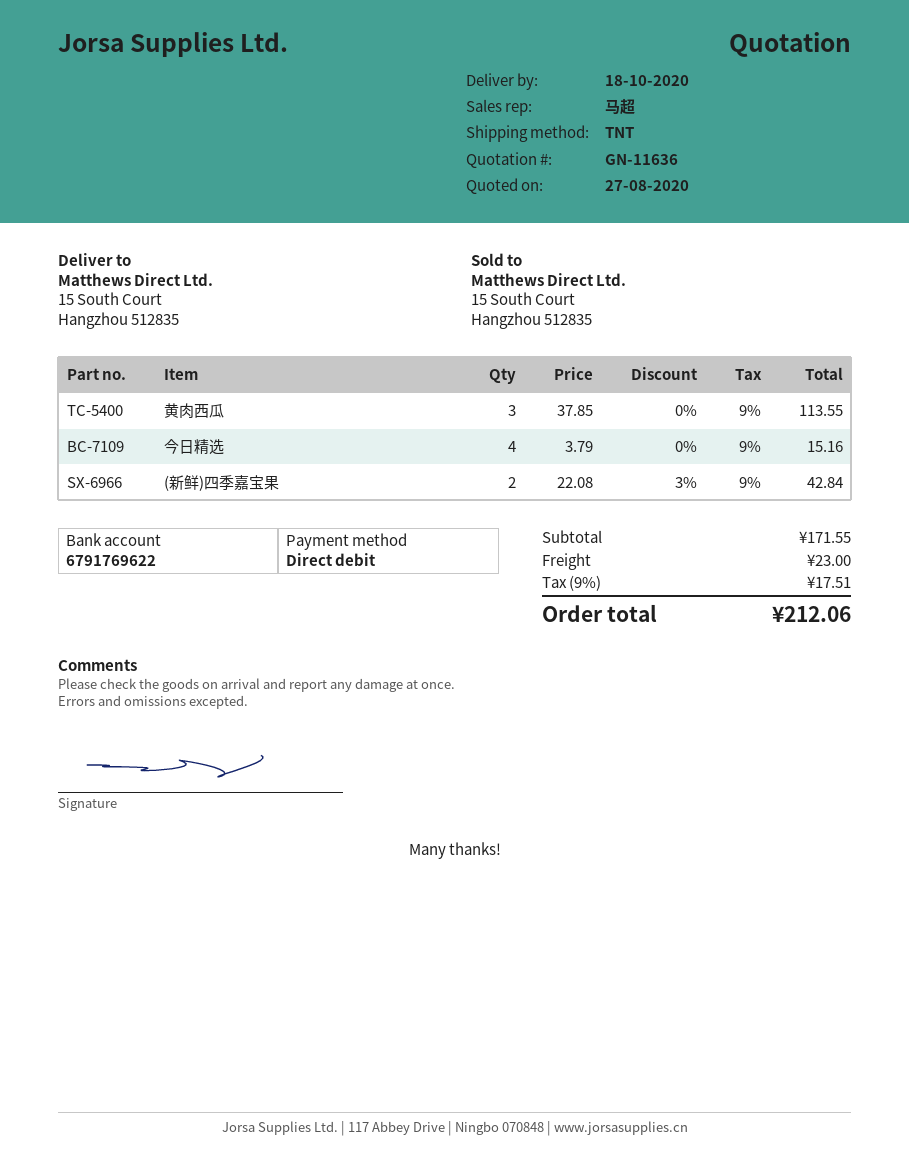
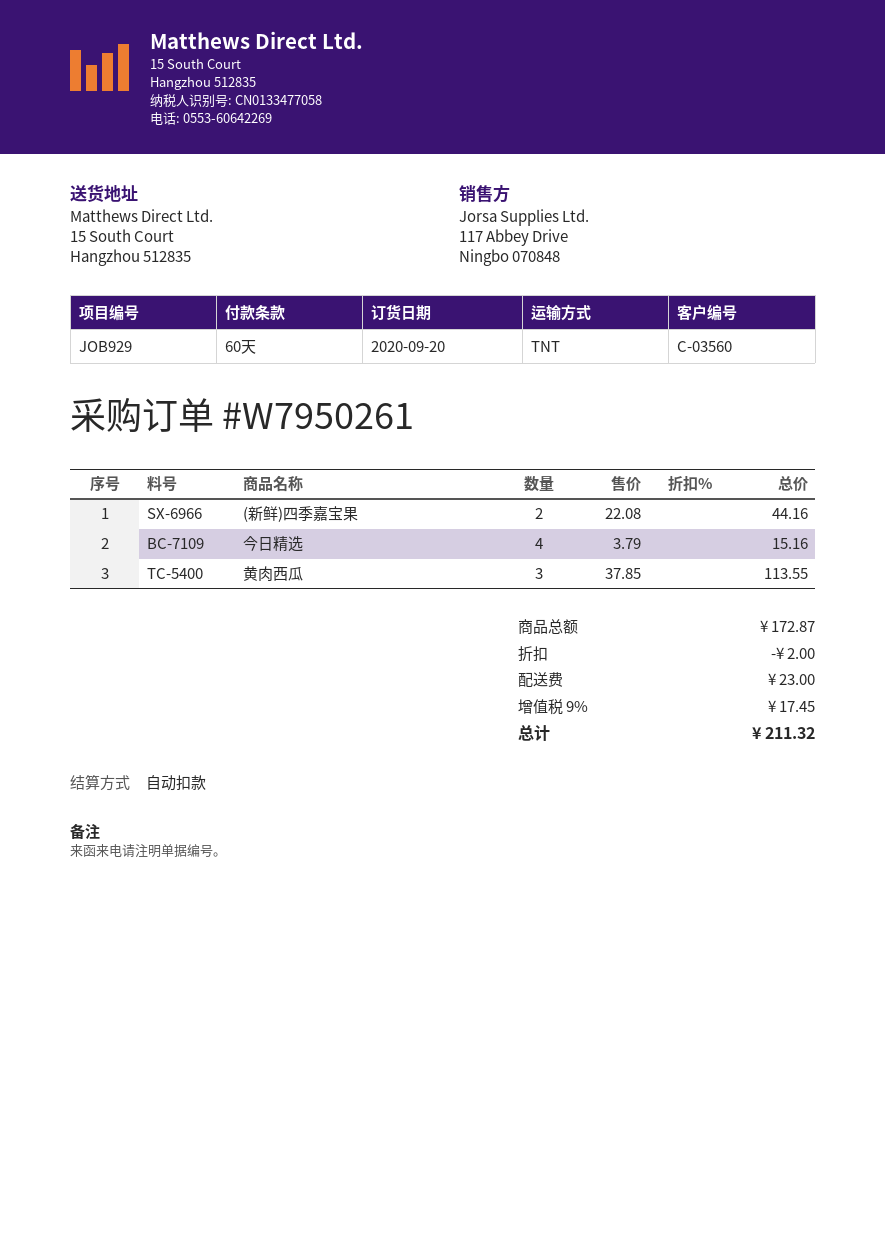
(新鲜)四季嘉宝果: 2 x 22.08 - 3% = 42.84 -> 2 x 22.08 = 44.16
subtotal: 171.55 -> 172.87
discount: none -> 2.00
tax: 9% = 17.51 -> 9% = 17.45
total: 212.06 -> 211.32

